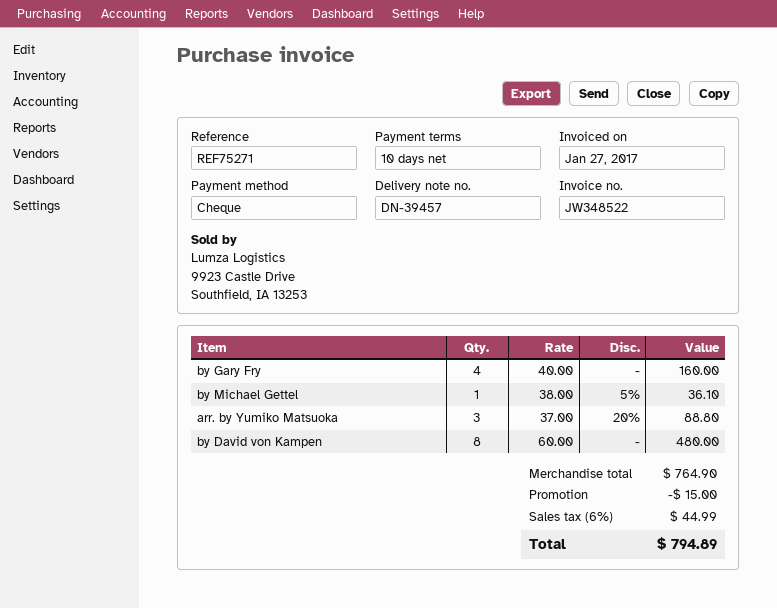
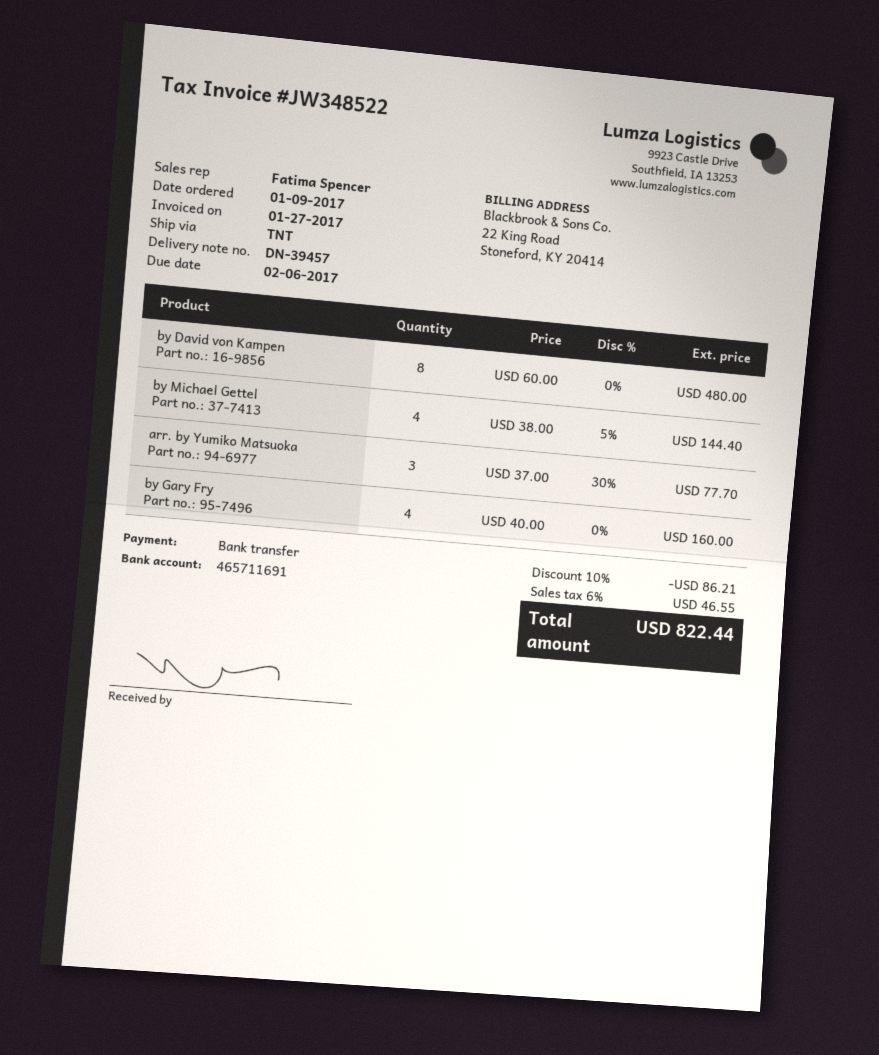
payment method: cheque -> bank transfer
by Michael Gettel: 1 x 38.00 - 5% = 36.10 -> 4 x 38.00 - 5% = 144.40
arr. by Yumiko Matsuoka: 3 x 37.00 - 20% = 88.80 -> 3 x 37.00 - 30% = 77.70
discount: 15.00 -> 86.21
tax: 6% = 44.99 -> 6% = 46.55
total: 794.89 -> 822.44

